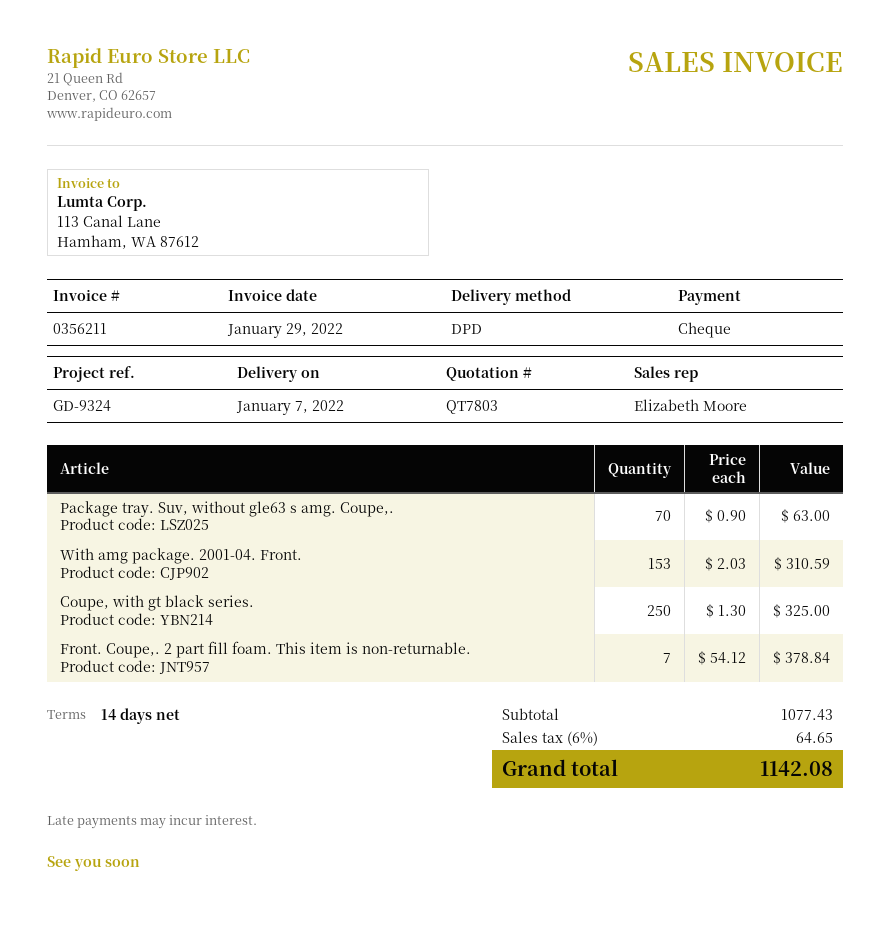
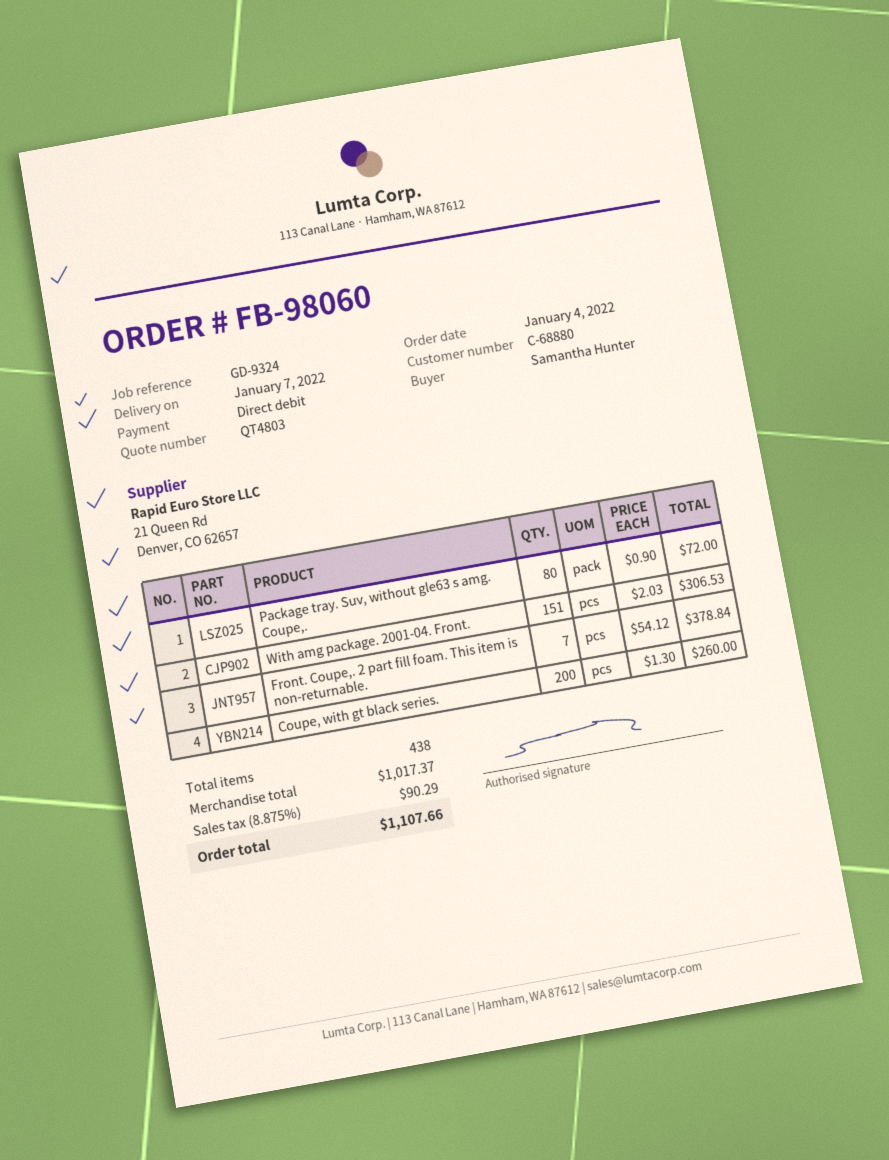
quote number: QT7803 -> QT4803
payment method: cheque -> direct debit
Package tray. Suv, without gle63 s amg. Coupe,.: 70 x 0.90 = 63.00 -> 80 x 0.90 = 72.00
With amg package. 2001-04. Front.: 153 x 2.03 = 310.59 -> 151 x 2.03 = 306.53
Coupe, with gt black series.: 250 x 1.30 = 325.00 -> 200 x 1.30 = 260.00
subtotal: 1077.43 -> 1017.37
tax: 6% = 64.65 -> 8.875% = 90.29
total: 1142.08 -> 1107.66

